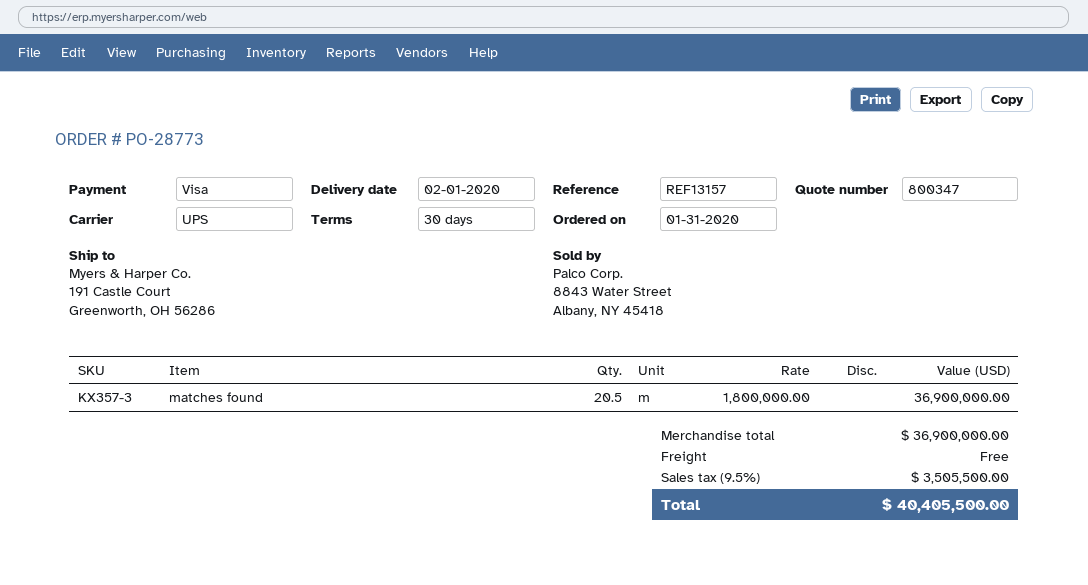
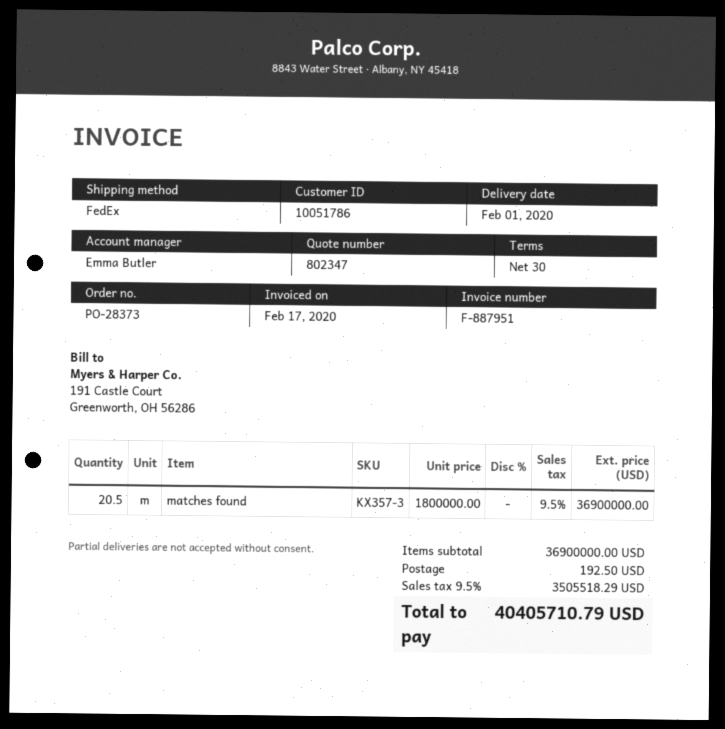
quote number: 800347 -> 802347
order number: PO-28773 -> PO-28373
shipping method: UPS -> FedEx
shipping: 0.00 -> 192.50
tax: 9.5% = 3505500.00 -> 9.5% = 3505518.29
total: 40405500.00 -> 40405710.79

